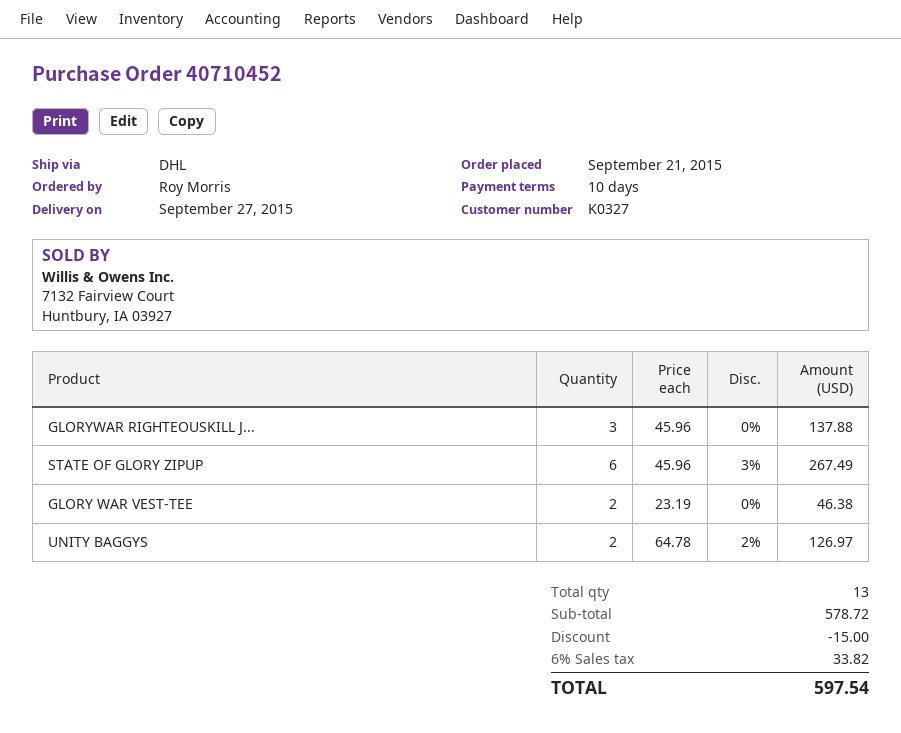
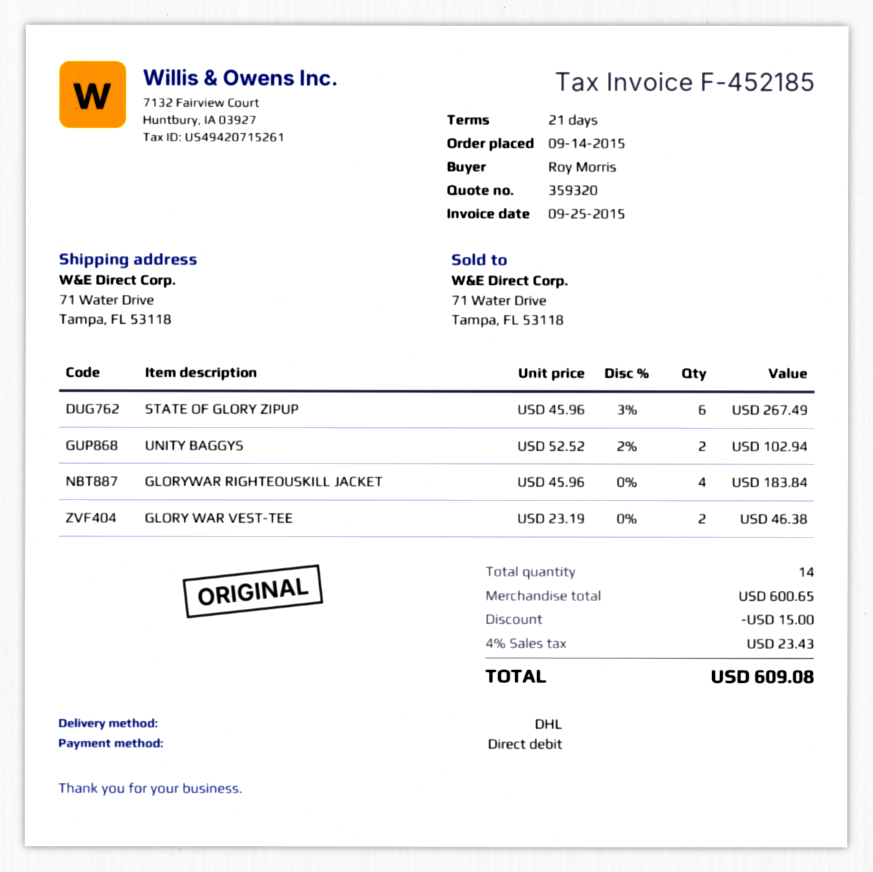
order date: 2015-09-21 -> 2015-09-14
payment terms: 10 days -> 21 days
GLORYWAR RIGHTEOUSKILL J...: 3 x 45.96 = 137.88 -> 4 x 45.96 = 183.84
UNITY BAGGYS: 2 x 64.78 - 2% = 126.97 -> 2 x 52.52 - 2% = 102.94
total quantity: 13 -> 14
subtotal: 578.72 -> 600.65
tax: 6% = 33.82 -> 4% = 23.43
total: 597.54 -> 609.08

